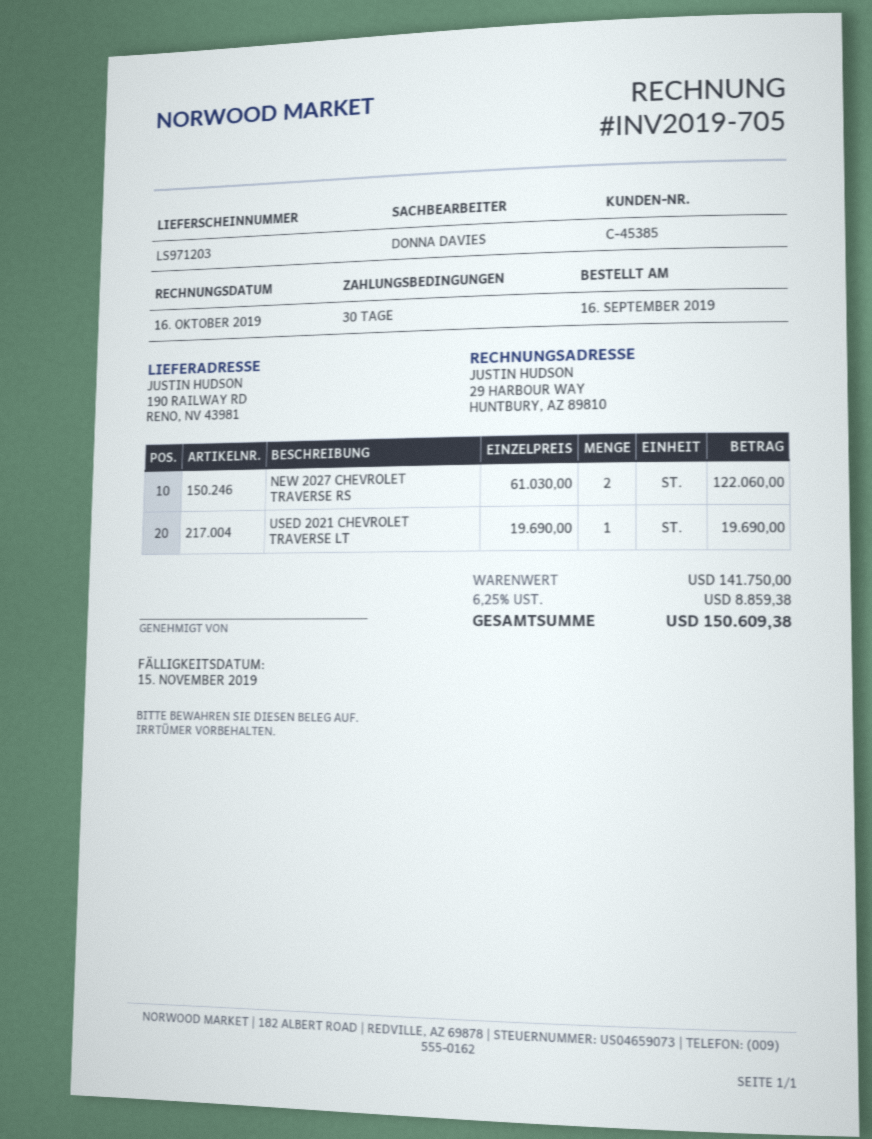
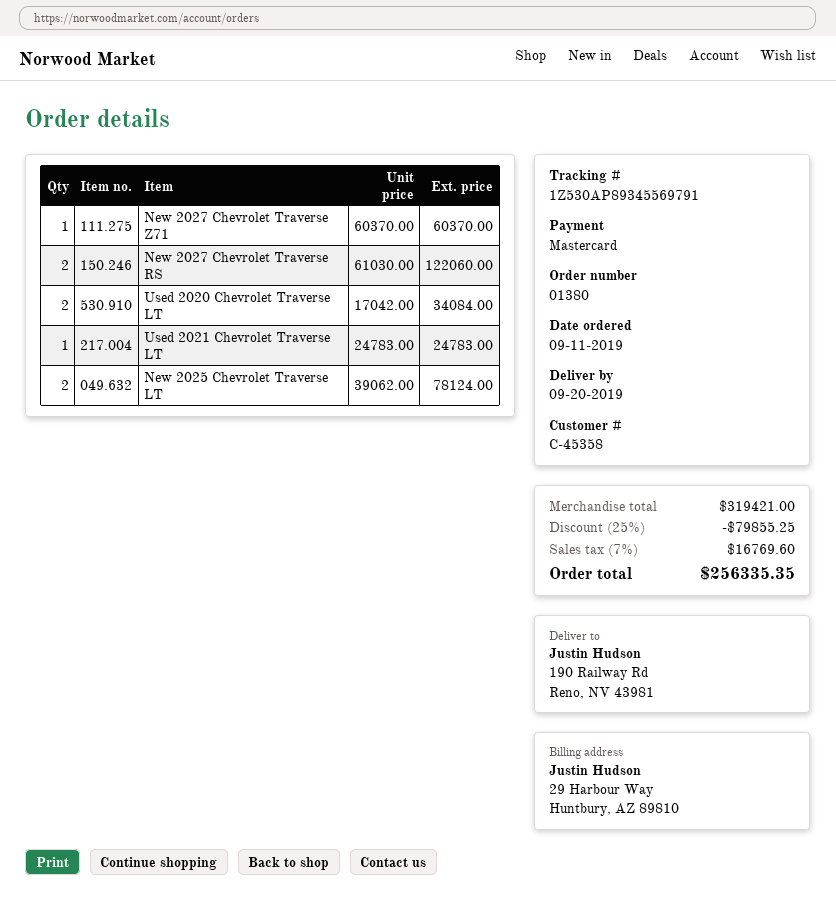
order date: 2019-09-16 -> 2019-09-11
customer number: C-45385 -> C-45358
USED 2021 CHEVROLET TRAVERSE LT: 1 x 19690.00 = 19690.00 -> 1 x 24783.00 = 24783.00
New 2027 Chevrolet Traverse Z71: none -> 1 x 60370.00 = 60370.00
Used 2020 Chevrolet Traverse LT: none -> 2 x 17042.00 = 34084.00
New 2025 Chevrolet Traverse LT: none -> 2 x 39062.00 = 78124.00
subtotal: 141750.00 -> 319421.00
discount: none -> 25% = 79855.25
tax: 6.25% = 8859.38 -> 7% = 16769.60
total: 150609.38 -> 256335.35

